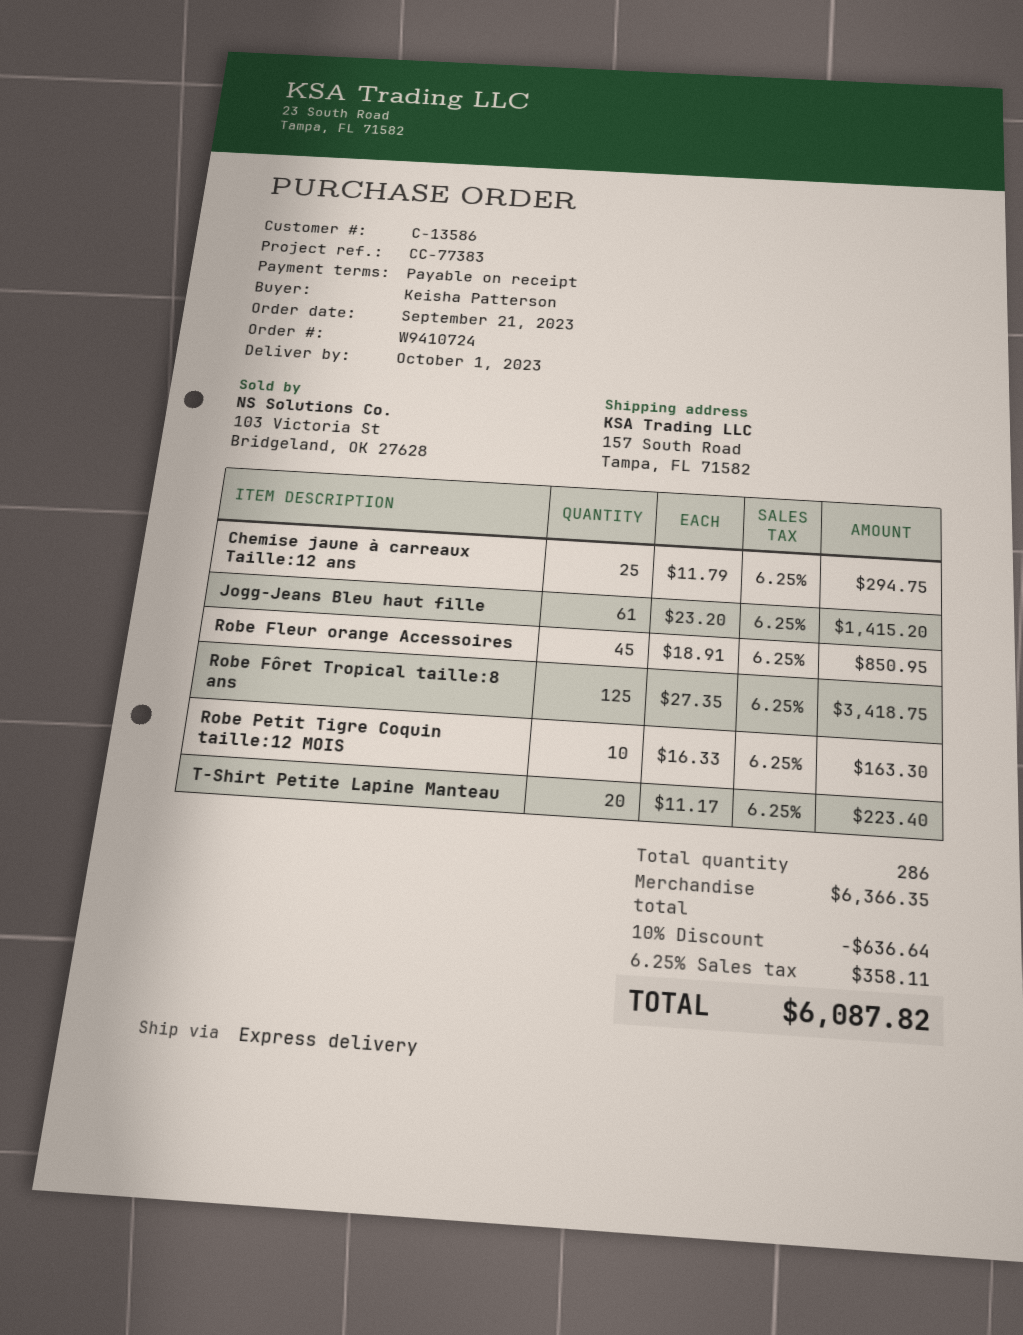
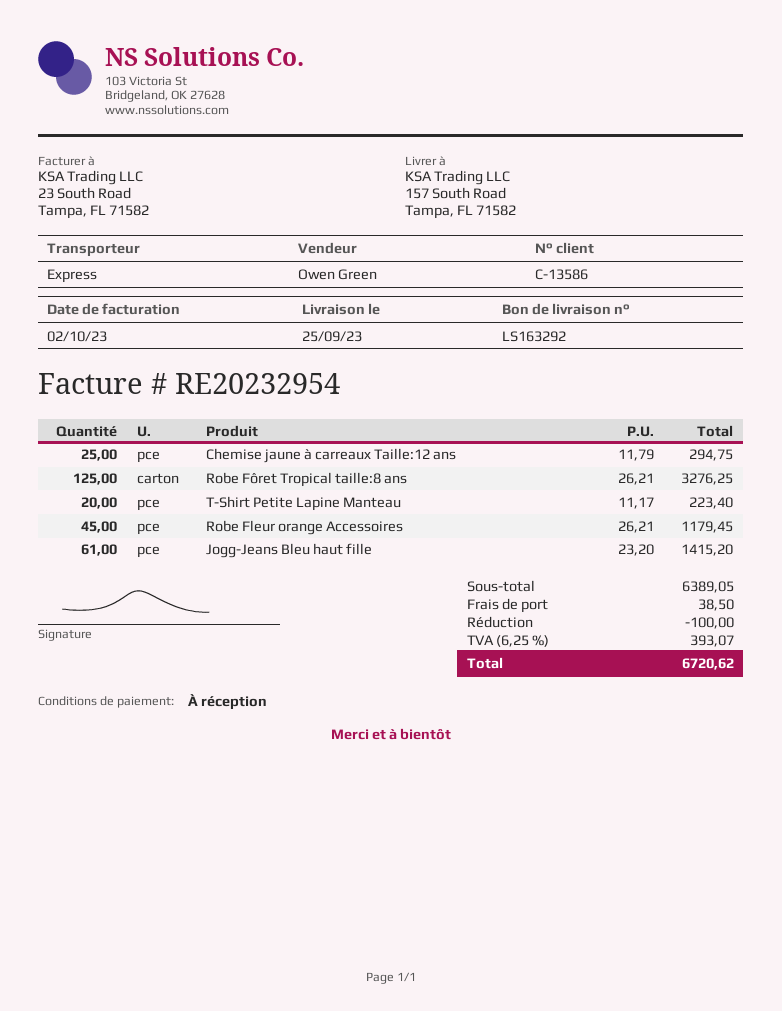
delivery date: 2023-10-01 -> 2023-09-25
Robe Fleur orange Accessoires: 45 x 18.91 = 850.95 -> 45 x 26.21 = 1179.45
Robe Fôret Tropical taille:8 ans: 125 x 27.35 = 3418.75 -> 125 x 26.21 = 3276.25
Robe Petit Tigre Coquin taille:12 MOIS: 10 x 16.33 = 163.30 -> none
subtotal: 6366.35 -> 6389.05
discount: 636.64 -> 100.00
shipping: none -> 38.50
tax: 6.25% = 358.11 -> 6.25% = 393.07
total: 6087.82 -> 6720.62

